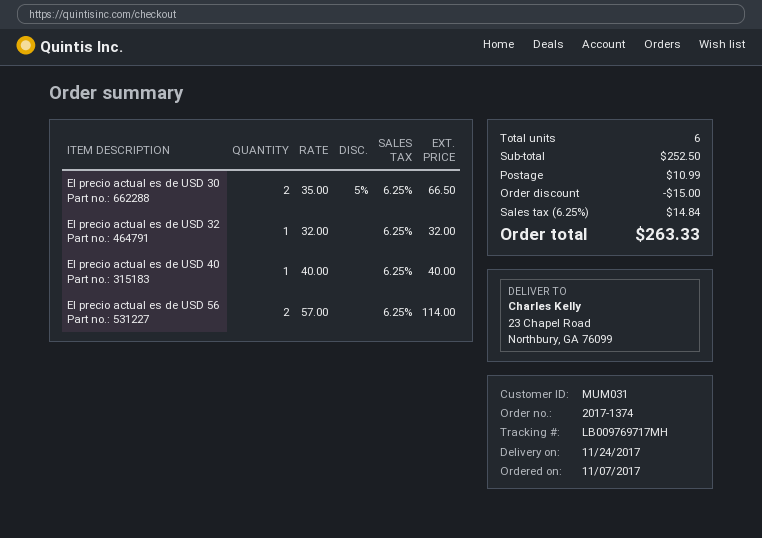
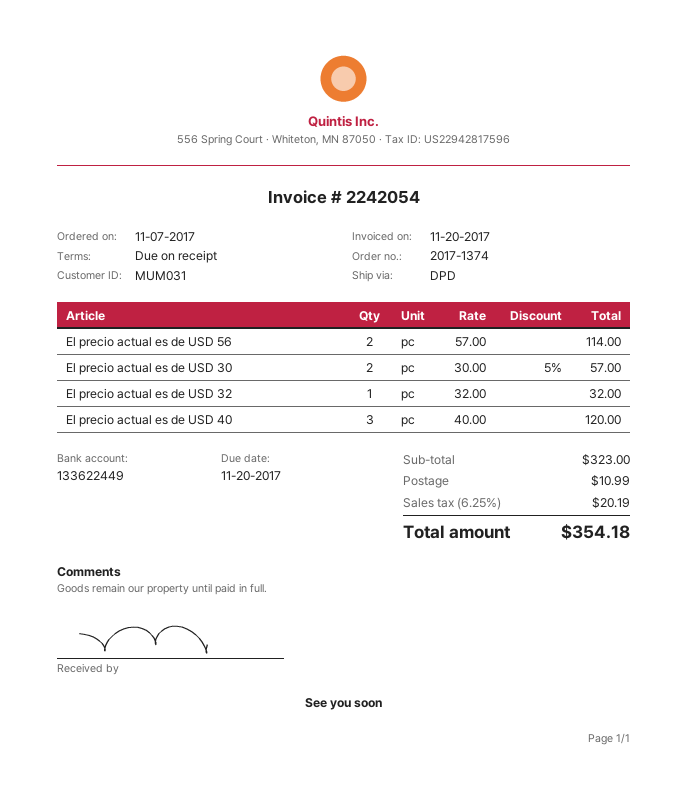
El precio actual es de USD 30: 2 x 35.00 - 5% = 66.50 -> 2 x 30.00 - 5% = 57.00
El precio actual es de USD 40: 1 x 40.00 = 40.00 -> 3 x 40.00 = 120.00
subtotal: 252.50 -> 323.00
discount: 15.00 -> none
tax: 6.25% = 14.84 -> 6.25% = 20.19
total: 263.33 -> 354.18

